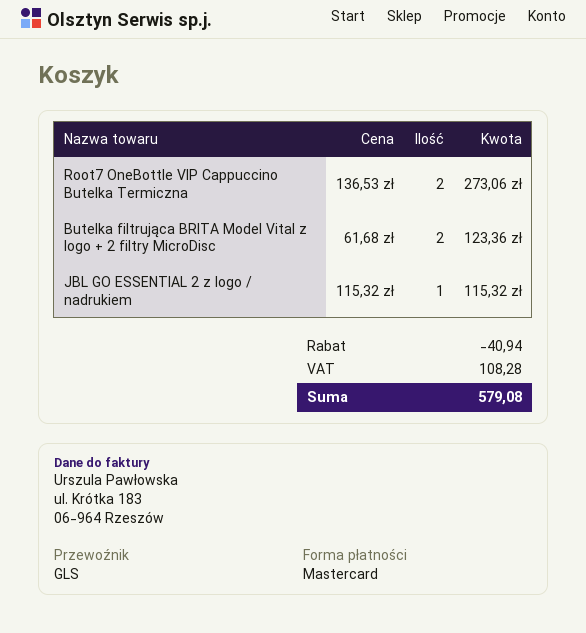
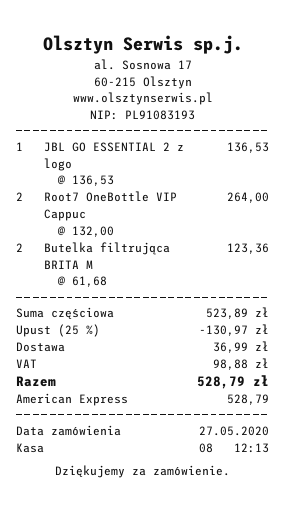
payment method: Mastercard -> American Express
Root7 OneBottle VIP Cappuccino Butelka Termiczna: 2 x 136.53 = 273.06 -> 2 x 132.00 = 264.00
JBL GO ESSENTIAL 2 z logo / nadrukiem: 1 x 115.32 = 115.32 -> 1 x 136.53 = 136.53
discount: 40.94 -> 130.97
shipping: none -> 36.99
tax: 108.28 -> 98.88
total: 579.08 -> 528.79

